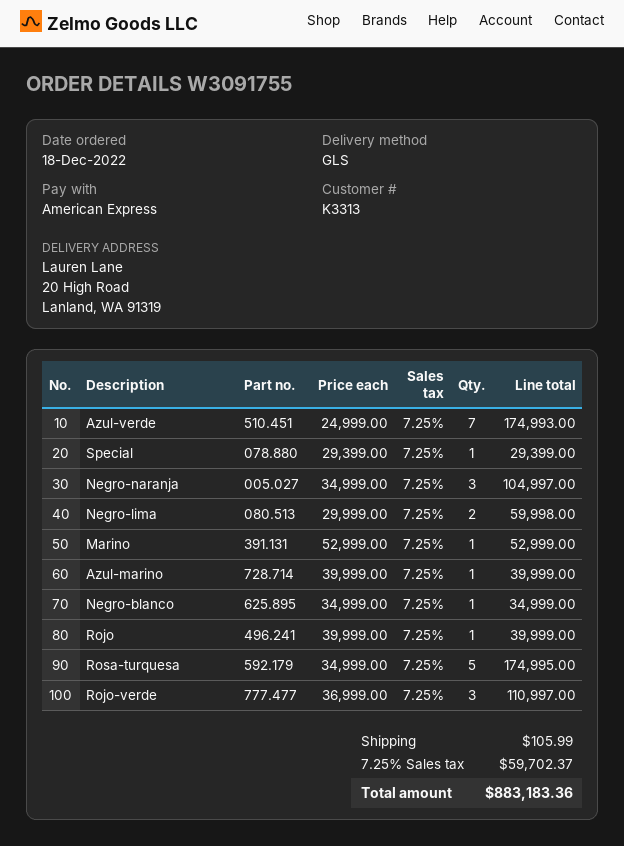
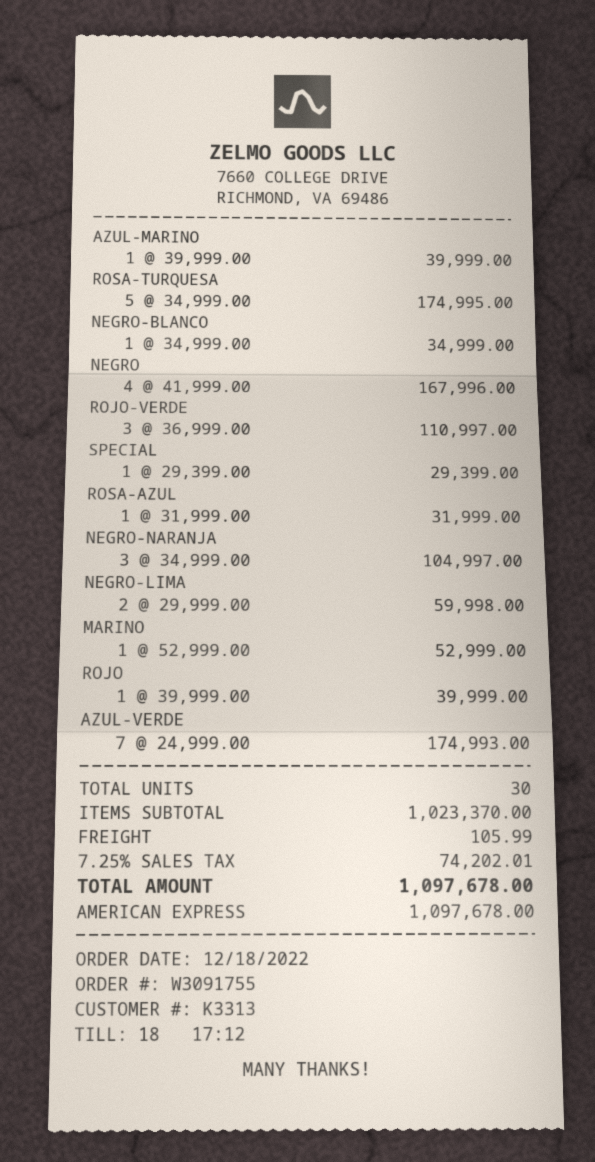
NEGRO: none -> 4 x 41999.00 = 167996.00
ROSA-AZUL: none -> 1 x 31999.00 = 31999.00
tax: 7.25% = 59702.37 -> 7.25% = 74202.01
total: 883183.36 -> 1097678.00

